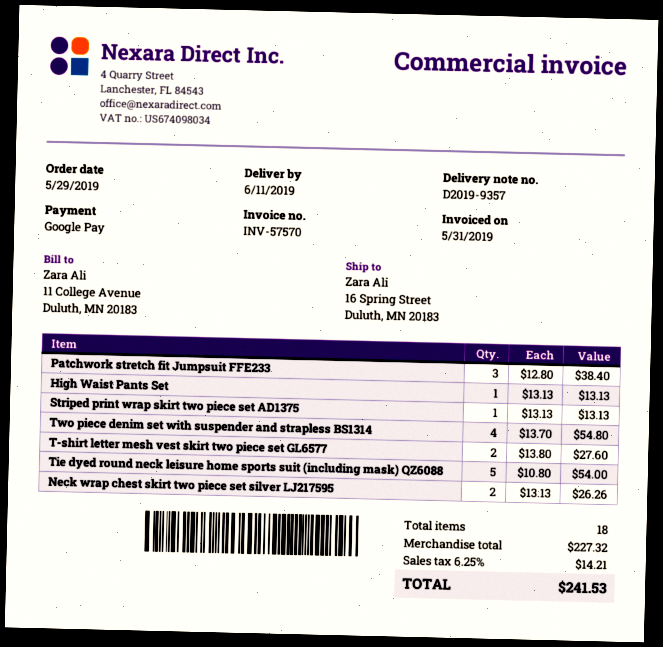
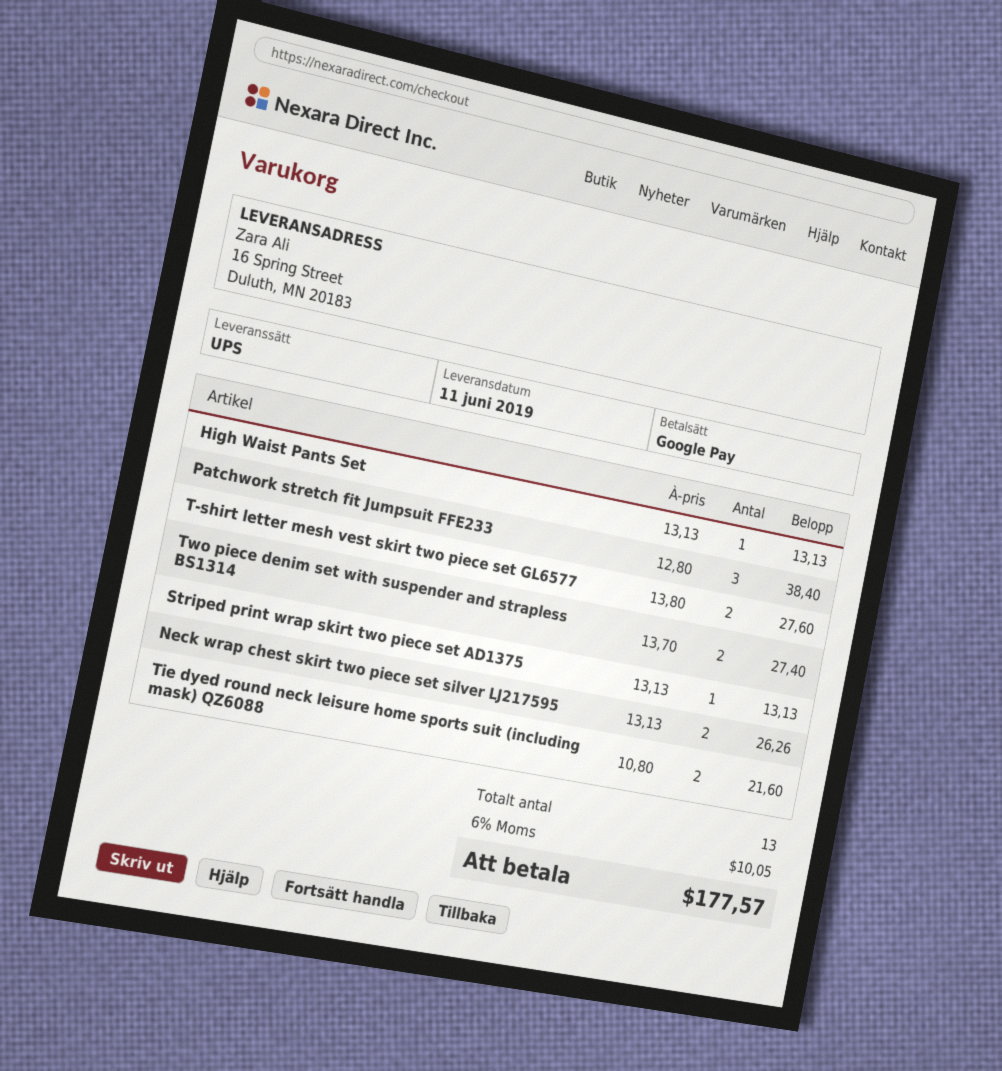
Two piece denim set with suspender and strapless BS1314: 4 x 13.70 = 54.80 -> 2 x 13.70 = 27.40
Tie dyed round neck leisure home sports suit (including mask) QZ6088: 5 x 10.80 = 54.00 -> 2 x 10.80 = 21.60
total quantity: 18 -> 13
tax: 6.25% = 14.21 -> 6% = 10.05
total: 241.53 -> 177.57

